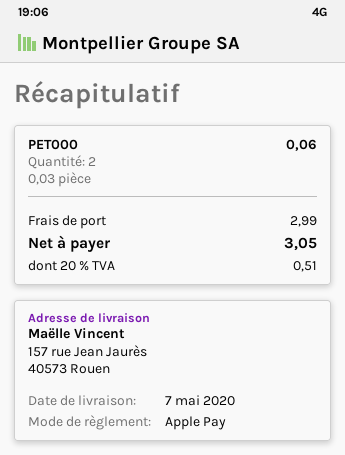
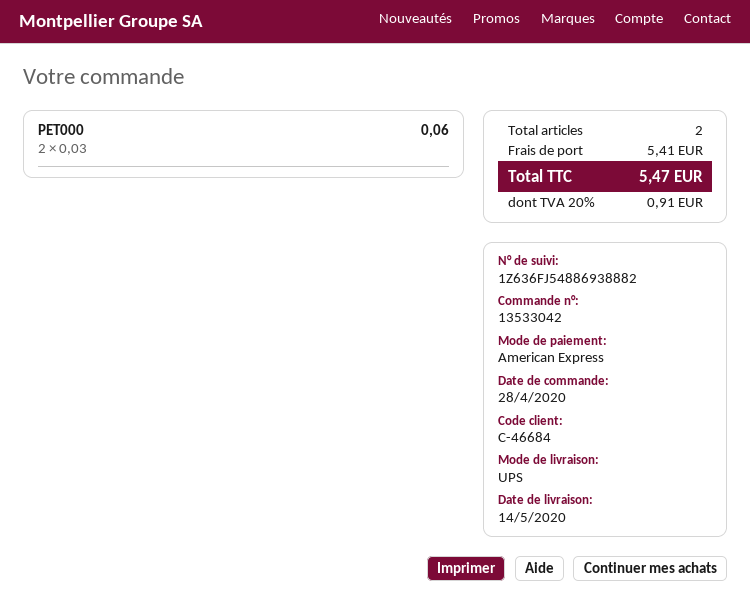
delivery date: 2020-05-07 -> 2020-05-14
payment method: Apple Pay -> American Express
shipping: 2.99 -> 5.41
tax: 20% = 0.51 -> 20% = 0.91
total: 3.05 -> 5.47

